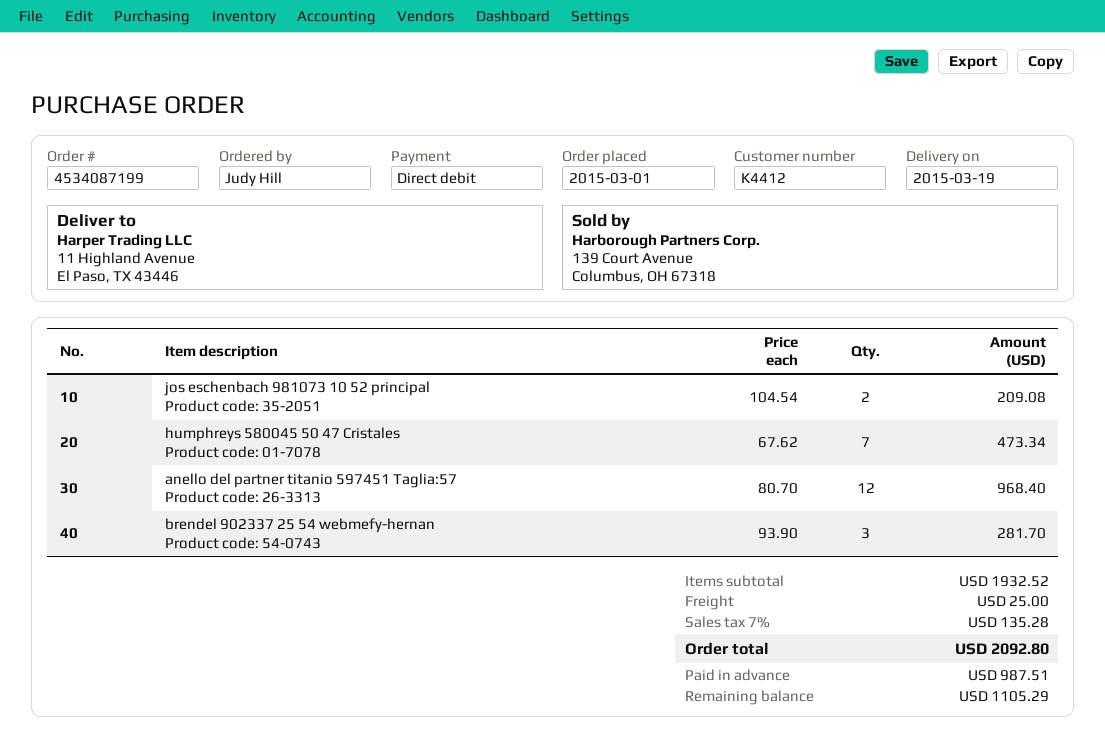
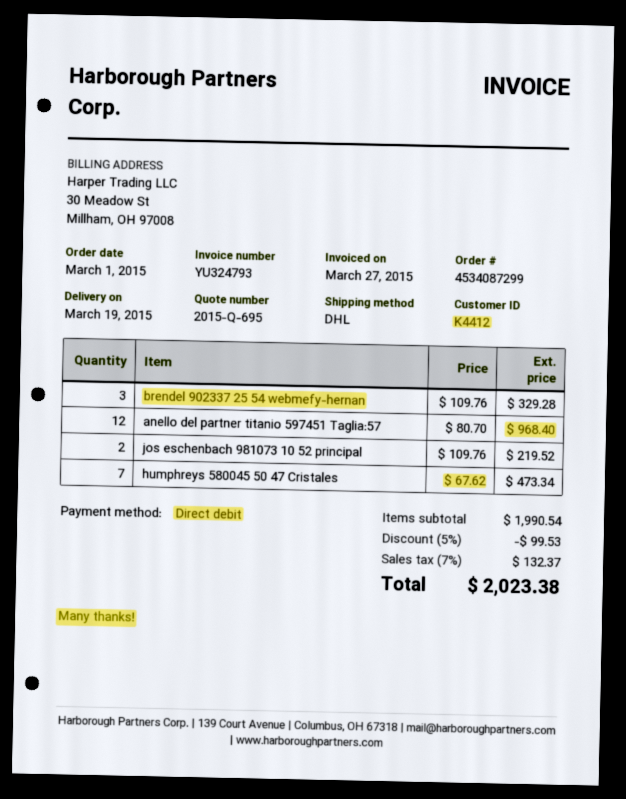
order number: 4534087199 -> 4534087299
jos eschenbach 981073 10 52 principal: 2 x 104.54 = 209.08 -> 2 x 109.76 = 219.52
brendel 902337 25 54 webmefy-hernan: 3 x 93.90 = 281.70 -> 3 x 109.76 = 329.28
subtotal: 1932.52 -> 1990.54
discount: none -> 5% = 99.53
shipping: 25.00 -> none
tax: 7% = 135.28 -> 7% = 132.37
total: 2092.80 -> 2023.38

